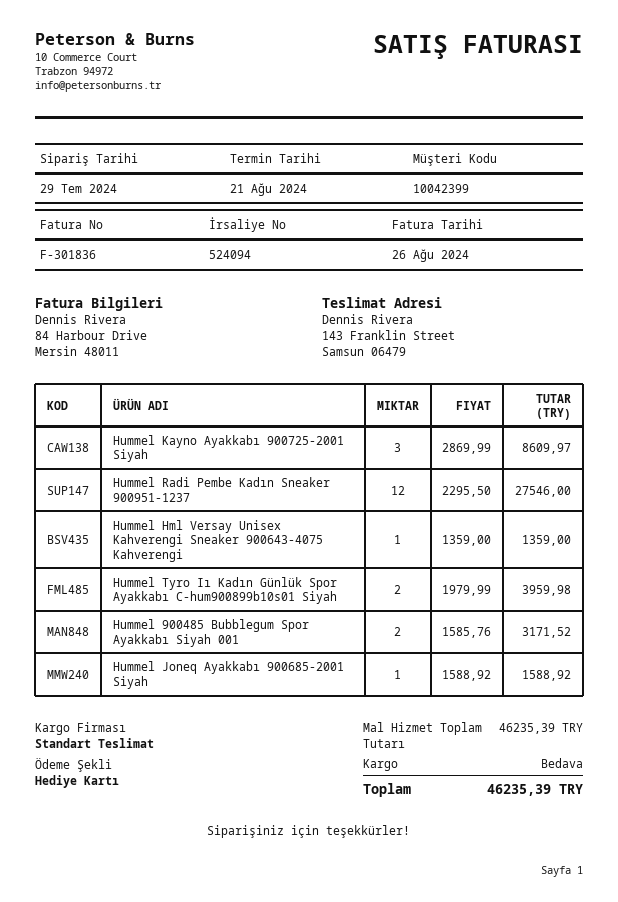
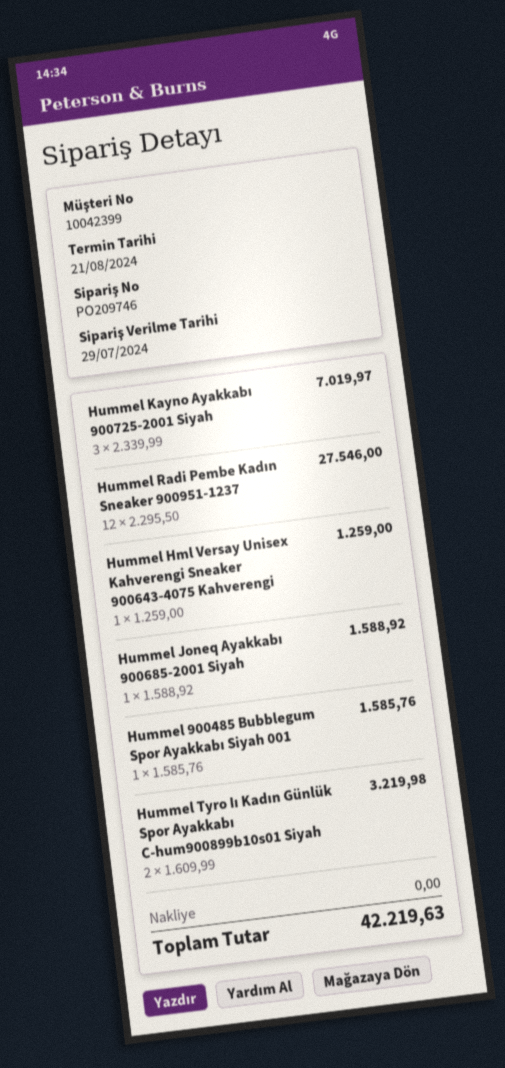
Hummel Kayno Ayakkabı 900725-2001 Siyah: 3 x 2869.99 = 8609.97 -> 3 x 2339.99 = 7019.97
Hummel Hml Versay Unisex Kahverengi Sneaker 900643-4075 Kahverengi: 1 x 1359.00 = 1359.00 -> 1 x 1259.00 = 1259.00
Hummel Tyro Iı Kadın Günlük Spor Ayakkabı C-hum900899b10s01 Siyah: 2 x 1979.99 = 3959.98 -> 2 x 1609.99 = 3219.98
Hummel 900485 Bubblegum Spor Ayakkabı Siyah 001: 2 x 1585.76 = 3171.52 -> 1 x 1585.76 = 1585.76
total: 46235.39 -> 42219.63

